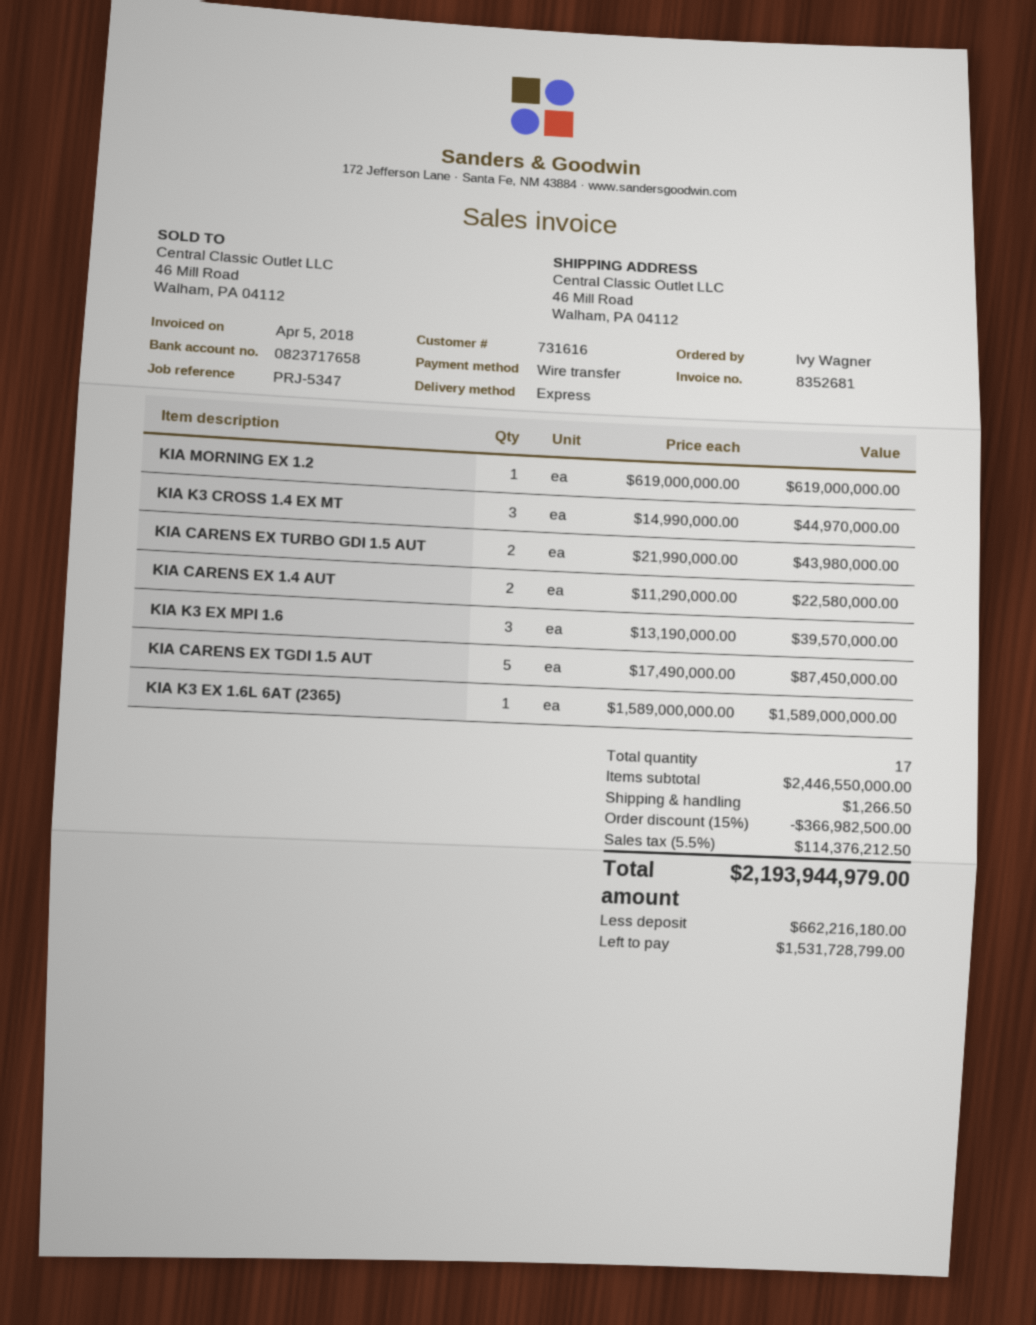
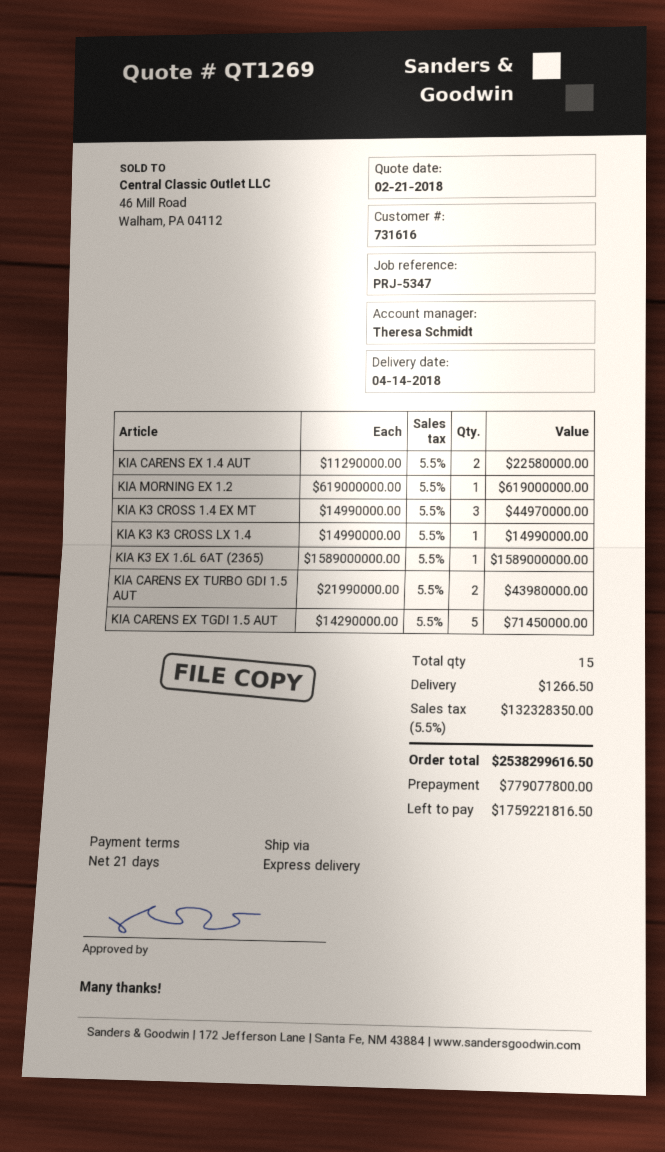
KIA K3 EX MPI 1.6: 3 x 13190000.00 = 39570000.00 -> none
KIA CARENS EX TGDI 1.5 AUT: 5 x 17490000.00 = 87450000.00 -> 5 x 14290000.00 = 71450000.00
KIA K3 K3 CROSS LX 1.4: none -> 1 x 14990000.00 = 14990000.00
total quantity: 17 -> 15
discount: 15% = 366982500.00 -> none
tax: 5.5% = 114376212.50 -> 5.5% = 132328350.00
total: 2193944979.00 -> 2538299616.50
deposit: 662216180.00 -> 779077800.00
balance: 1531728799.00 -> 1759221816.50

